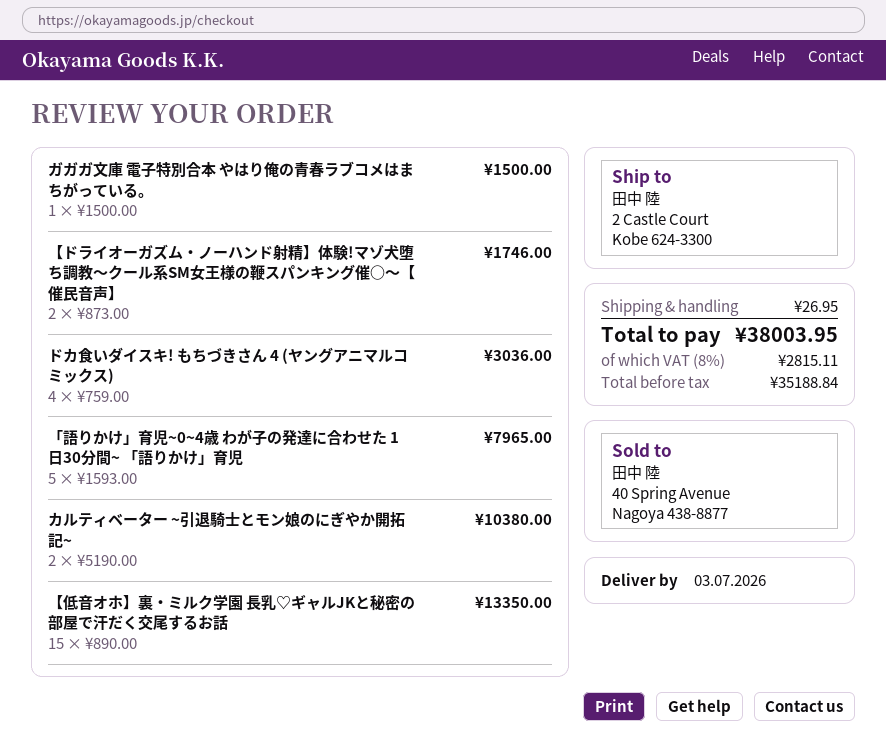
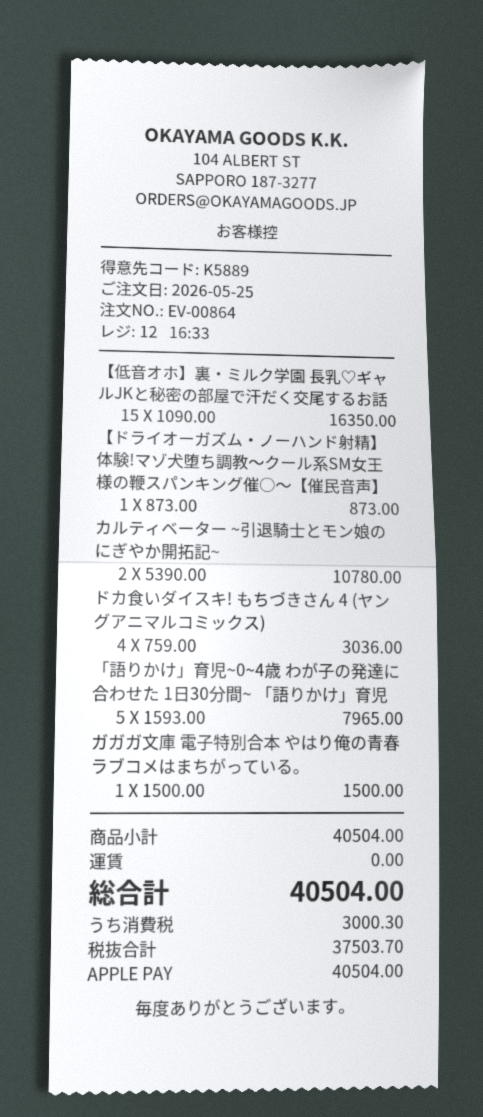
【ドライオーガズム・ノーハンド射精】体験!マゾ犬堕ち調教〜クール系SM女王様の鞭スパンキング催○〜【催民音声】: 2 x 873.00 = 1746.00 -> 1 x 873.00 = 873.00
カルティベーター ~引退騎士とモン娘のにぎやか開拓記~: 2 x 5190.00 = 10380.00 -> 2 x 5390.00 = 10780.00
【低音オホ】裏・ミルク学園 長乳♡ギャルJKと秘密の部屋で汗だく交尾するお話: 15 x 890.00 = 13350.00 -> 15 x 1090.00 = 16350.00
shipping: 26.95 -> 0.00
net: 35188.84 -> 37503.70
tax: 2815.11 -> 3000.30
total: 38003.95 -> 40504.00

